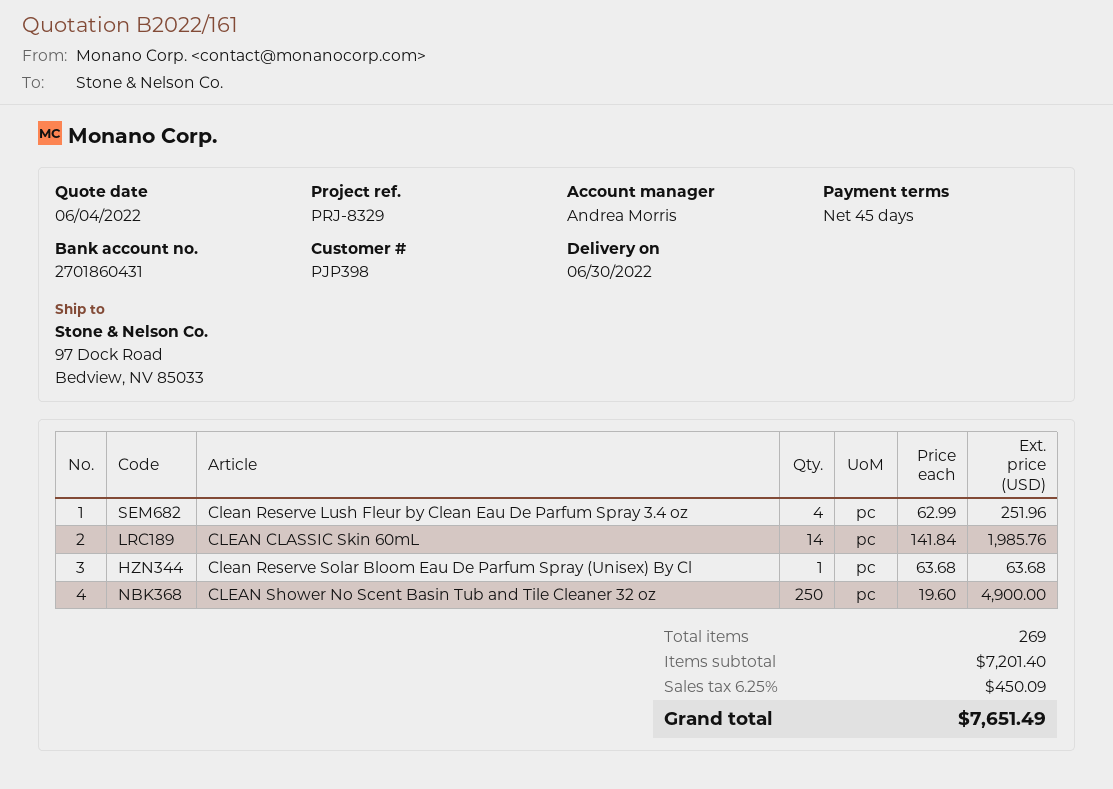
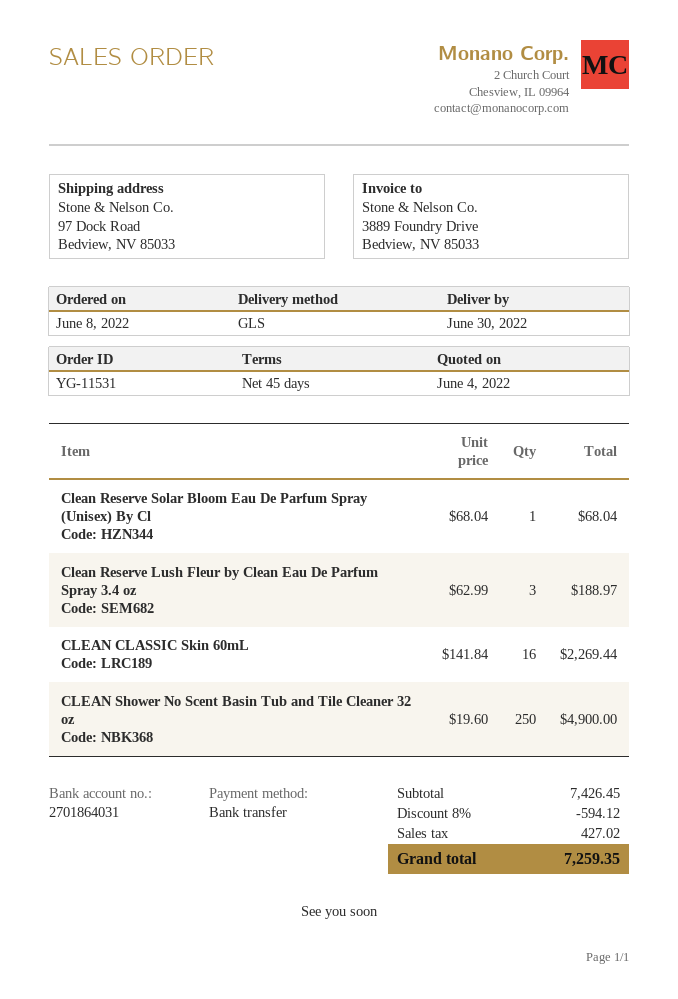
bank account: 2701860431 -> 2701864031
Clean Reserve Lush Fleur by Clean Eau De Parfum Spray 3.4 oz: 4 x 62.99 = 251.96 -> 3 x 62.99 = 188.97
CLEAN CLASSIC Skin 60mL: 14 x 141.84 = 1985.76 -> 16 x 141.84 = 2269.44
Clean Reserve Solar Bloom Eau De Parfum Spray (Unisex) By Cl: 1 x 63.68 = 63.68 -> 1 x 68.04 = 68.04
subtotal: 7201.40 -> 7426.45
discount: none -> 8% = 594.12
tax: 450.09 -> 427.02
total: 7651.49 -> 7259.35

